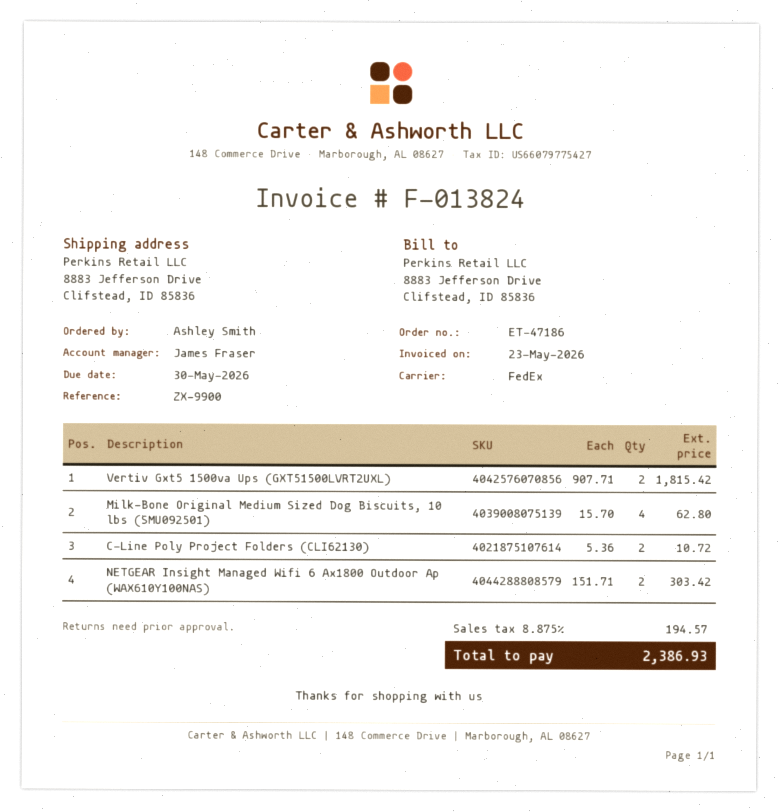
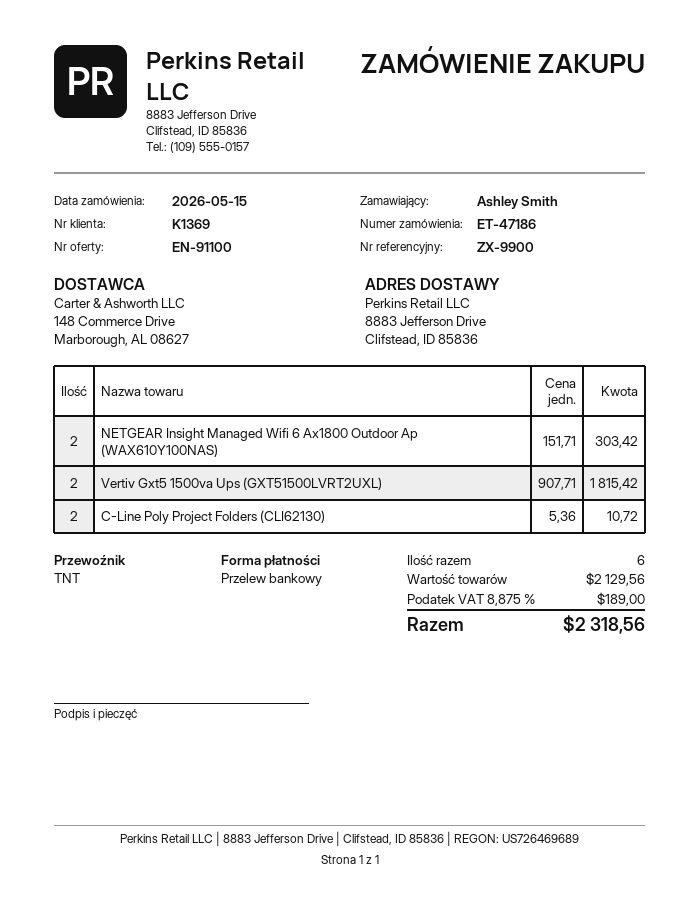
shipping method: FedEx -> TNT
Milk-Bone Original Medium Sized Dog Biscuits, 10 lbs (SMU092501): 4 x 15.70 = 62.80 -> none
tax: 8.875% = 194.57 -> 8.875% = 189.00
total: 2386.93 -> 2318.56

